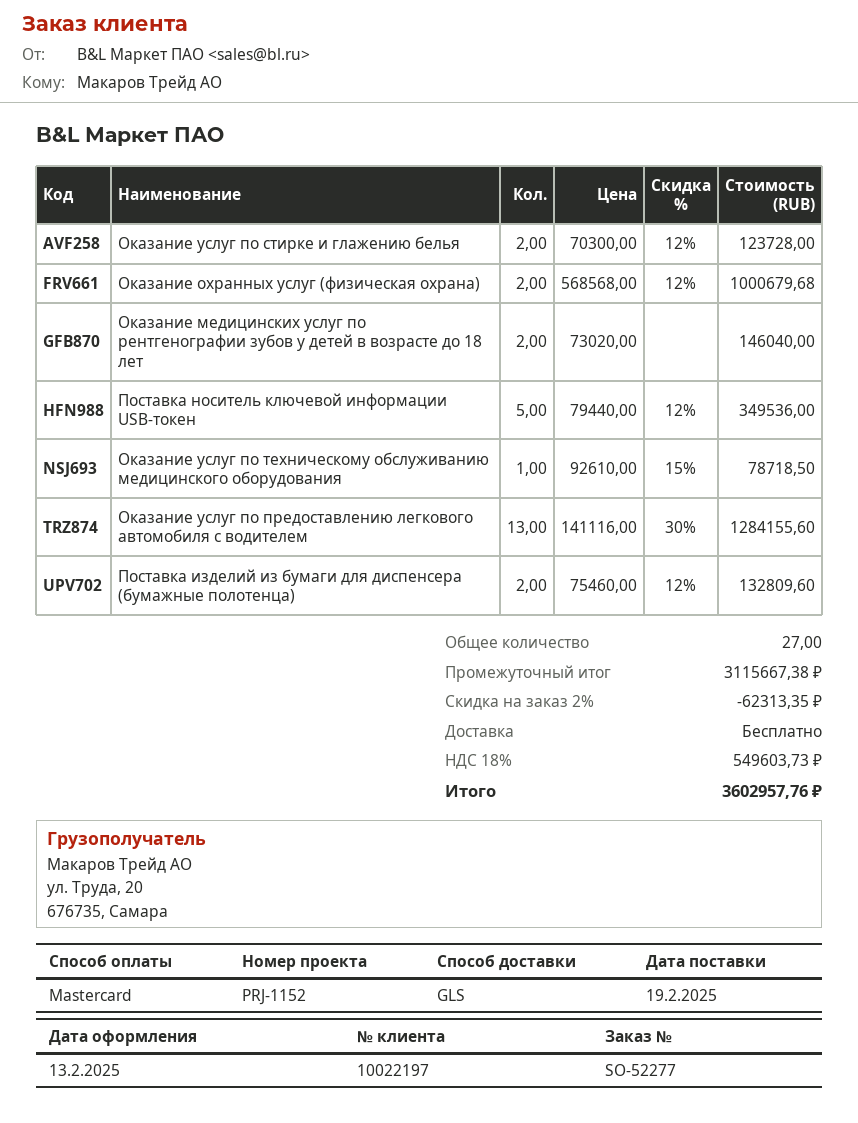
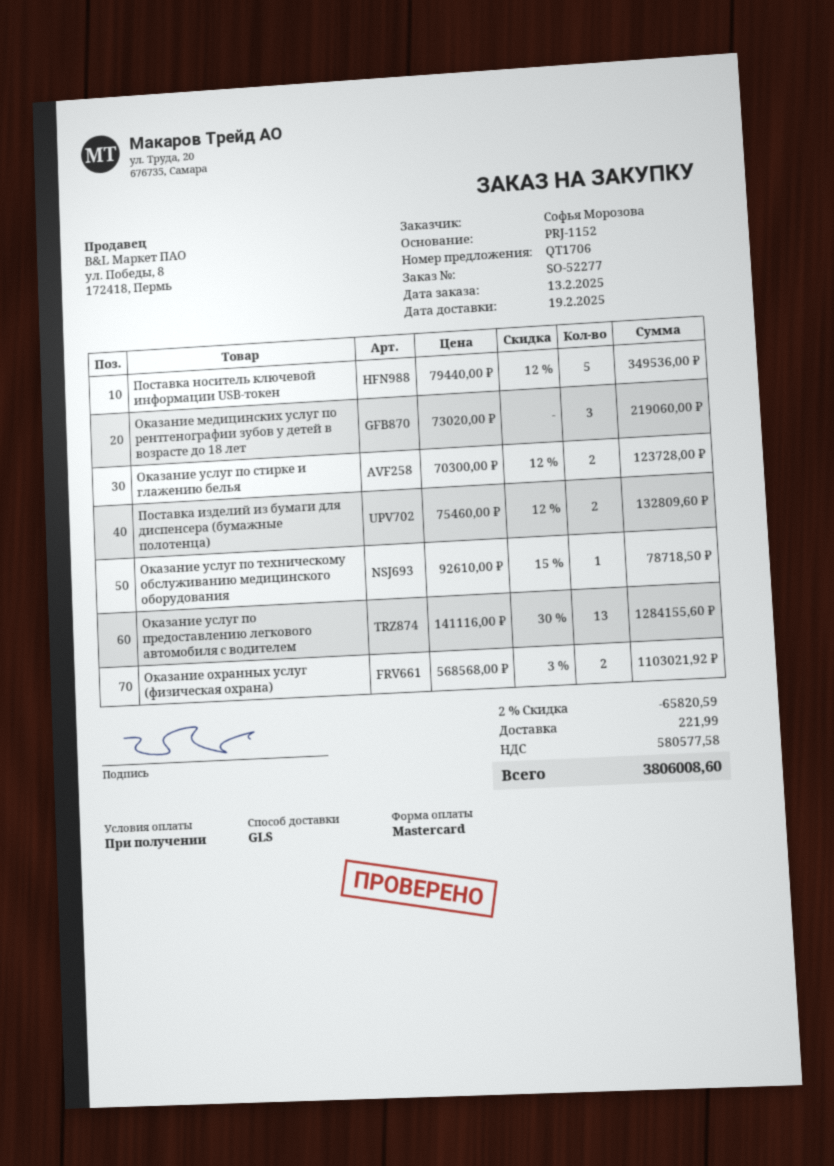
Оказание охранных услуг (физическая охрана): 2 x 568568.00 - 12% = 1000679.68 -> 2 x 568568.00 - 3% = 1103021.92
Оказание медицинских услуг по рентгенографии зубов у детей в возрасте до 18 лет: 2 x 73020.00 = 146040.00 -> 3 x 73020.00 = 219060.00
discount: 2% = 62313.35 -> 2% = 65820.59
shipping: 0.00 -> 221.99
tax: 549603.73 -> 580577.58
total: 3602957.76 -> 3806008.60

